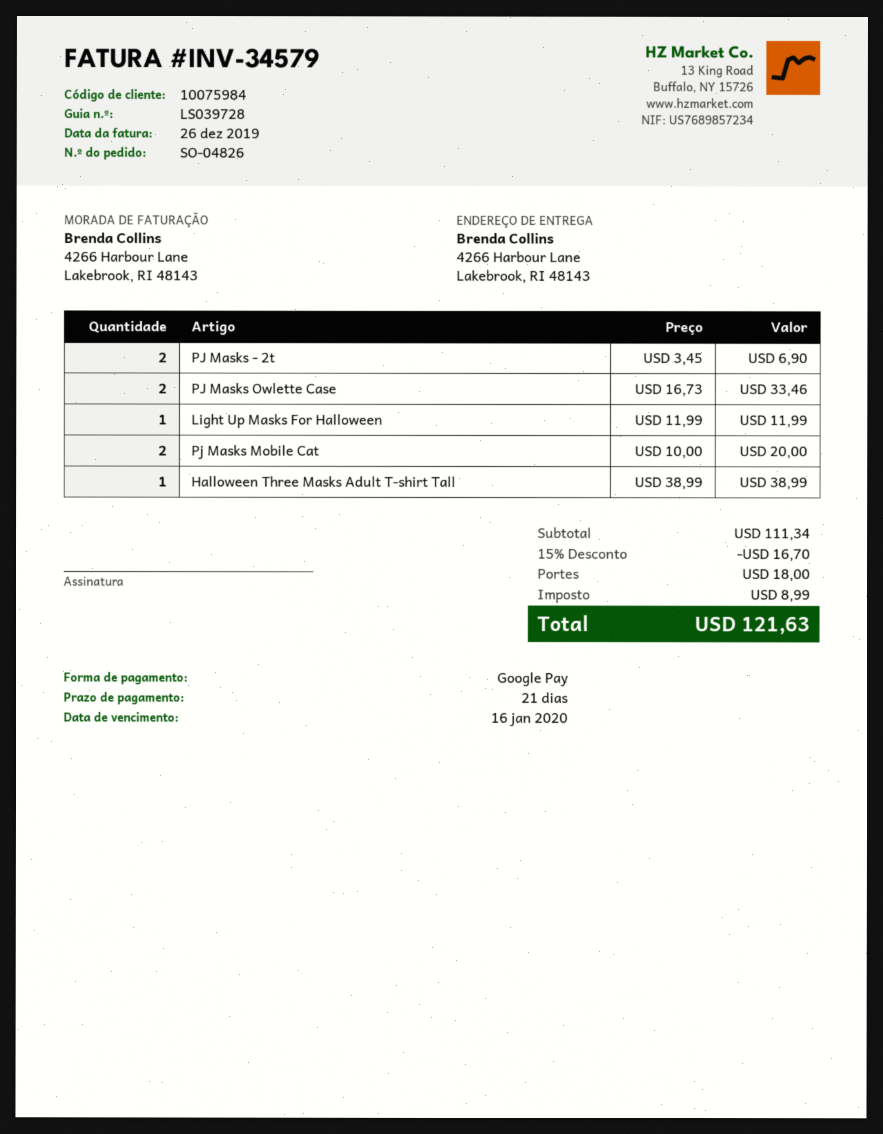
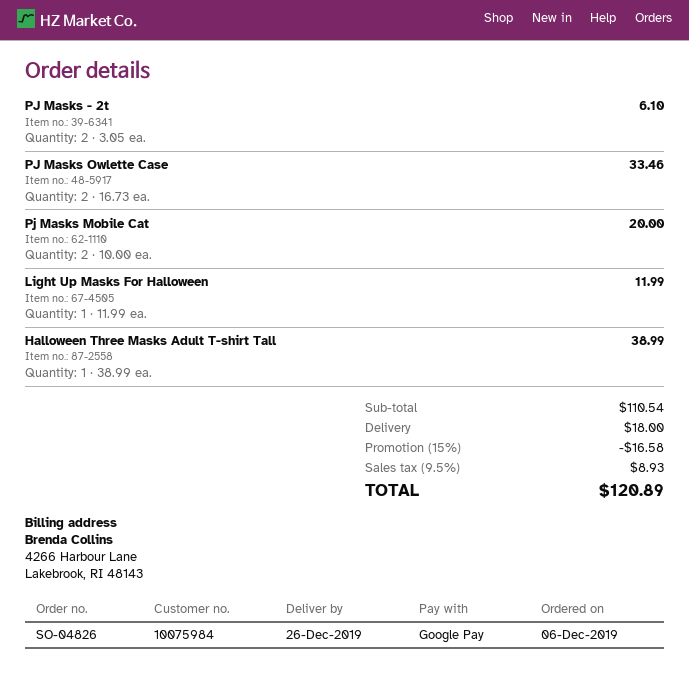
PJ Masks - 2t: 2 x 3.45 = 6.90 -> 2 x 3.05 = 6.10
subtotal: 111.34 -> 110.54
discount: 15% = 16.70 -> 15% = 16.58
tax: 8.99 -> 8.93
total: 121.63 -> 120.89

